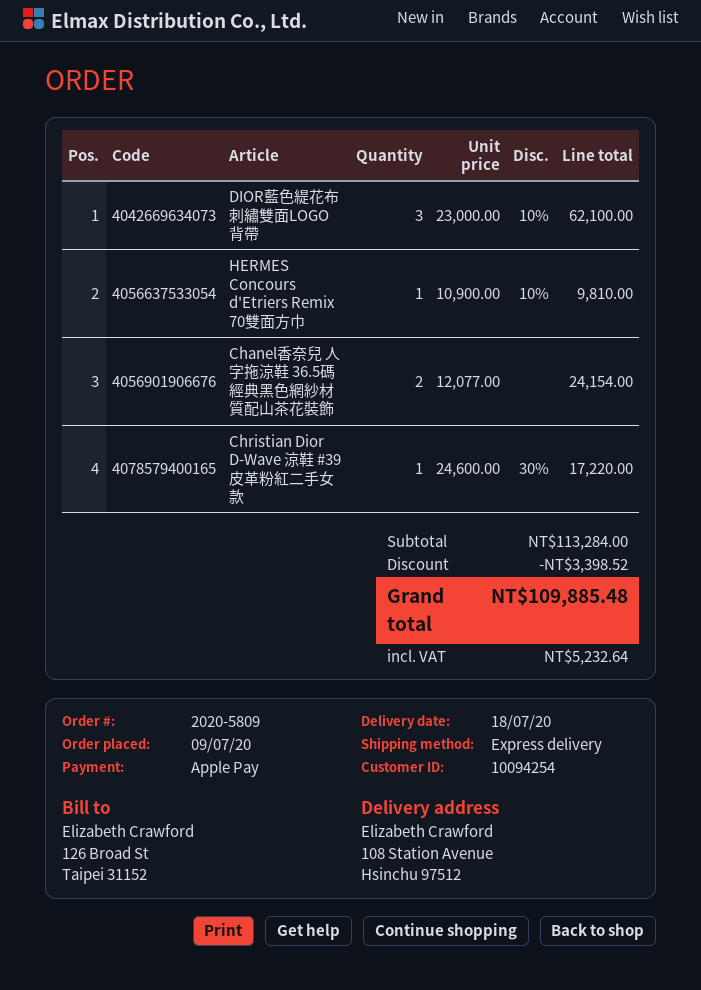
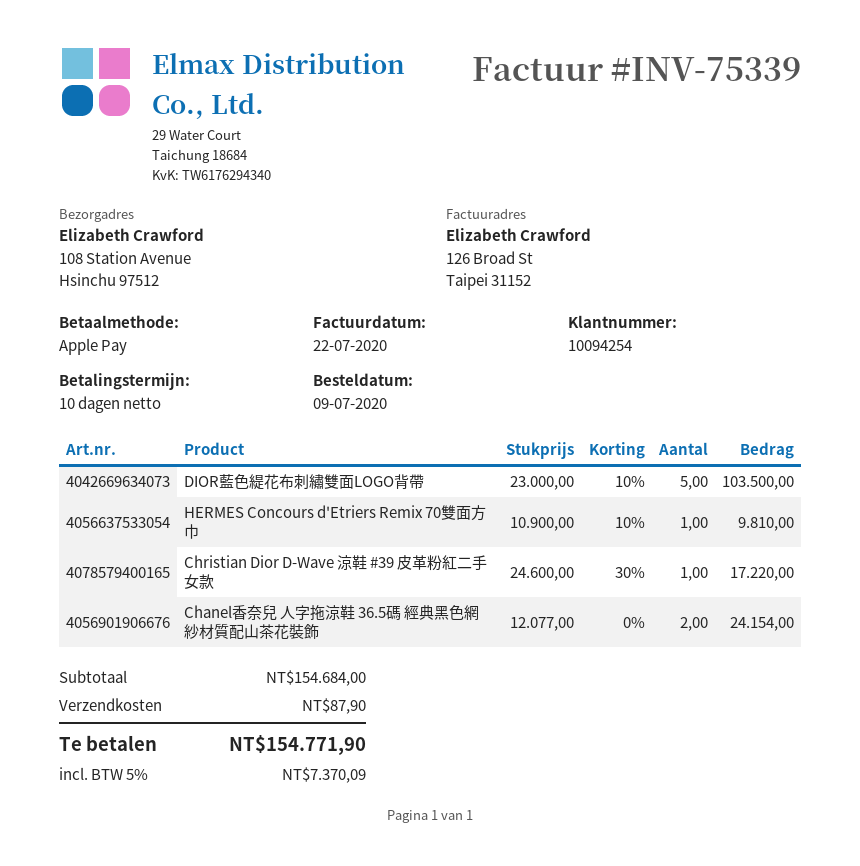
DIOR藍色緹花布刺繡雙面LOGO背帶: 3 x 23000.00 - 10% = 62100.00 -> 5 x 23000.00 - 10% = 103500.00
subtotal: 113284.00 -> 154684.00
discount: 3398.52 -> none
shipping: none -> 87.90
tax: 5232.64 -> 7370.09
total: 109885.48 -> 154771.90

